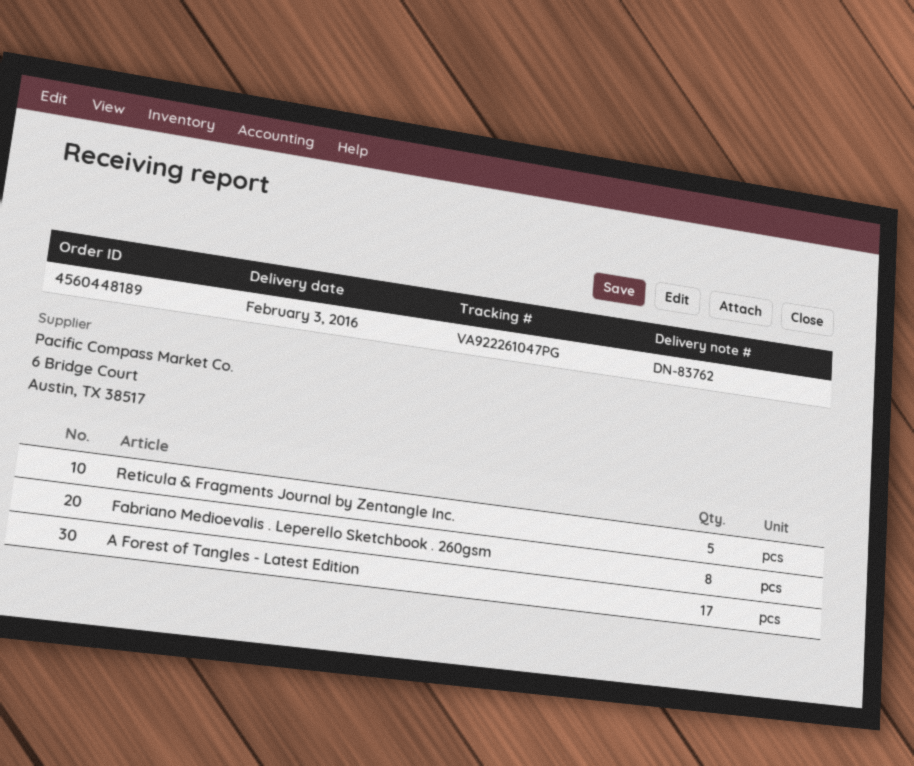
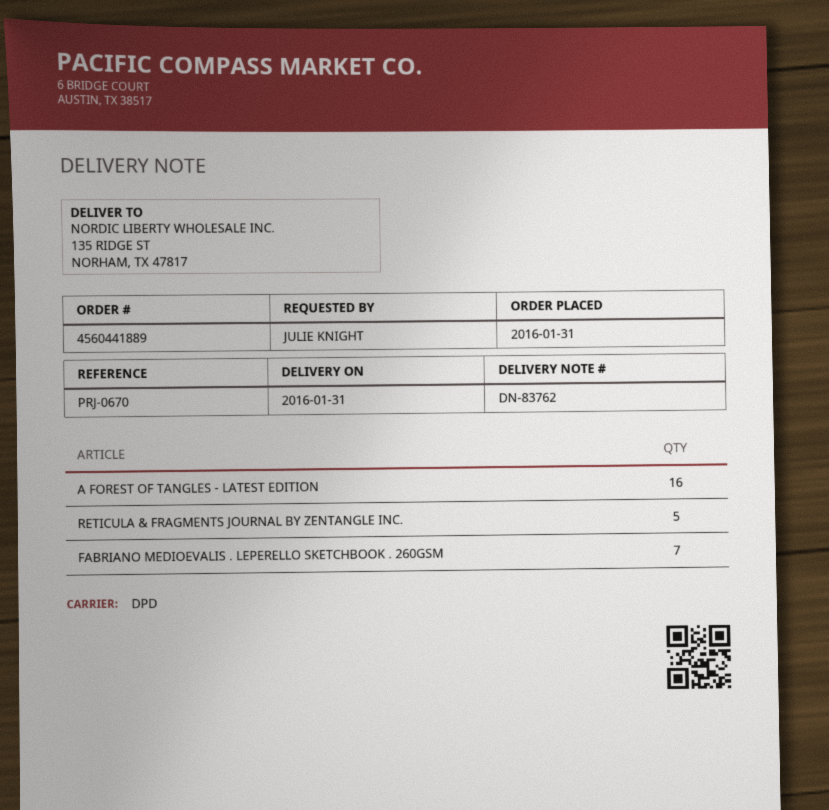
order number: 4560448189 -> 4560441889
delivery date: 2016-02-03 -> 2016-01-31
Fabriano Medioevalis . Leperello Sketchbook . 260gsm: 8 -> 7
A Forest of Tangles - Latest Edition: 17 -> 16

